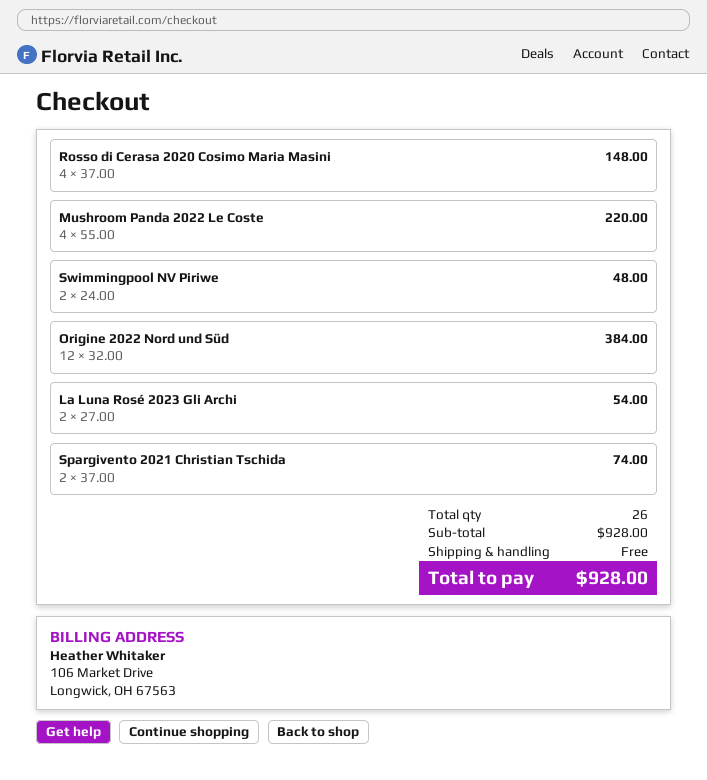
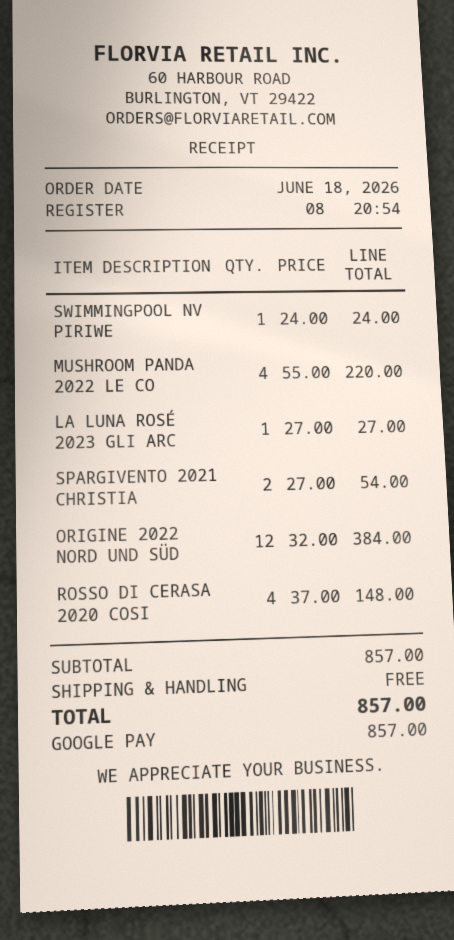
Swimmingpool NV Piriwe: 2 x 24.00 = 48.00 -> 1 x 24.00 = 24.00
La Luna Rosé 2023 Gli Archi: 2 x 27.00 = 54.00 -> 1 x 27.00 = 27.00
Spargivento 2021 Christian Tschida: 2 x 37.00 = 74.00 -> 2 x 27.00 = 54.00
subtotal: 928.00 -> 857.00
total: 928.00 -> 857.00

